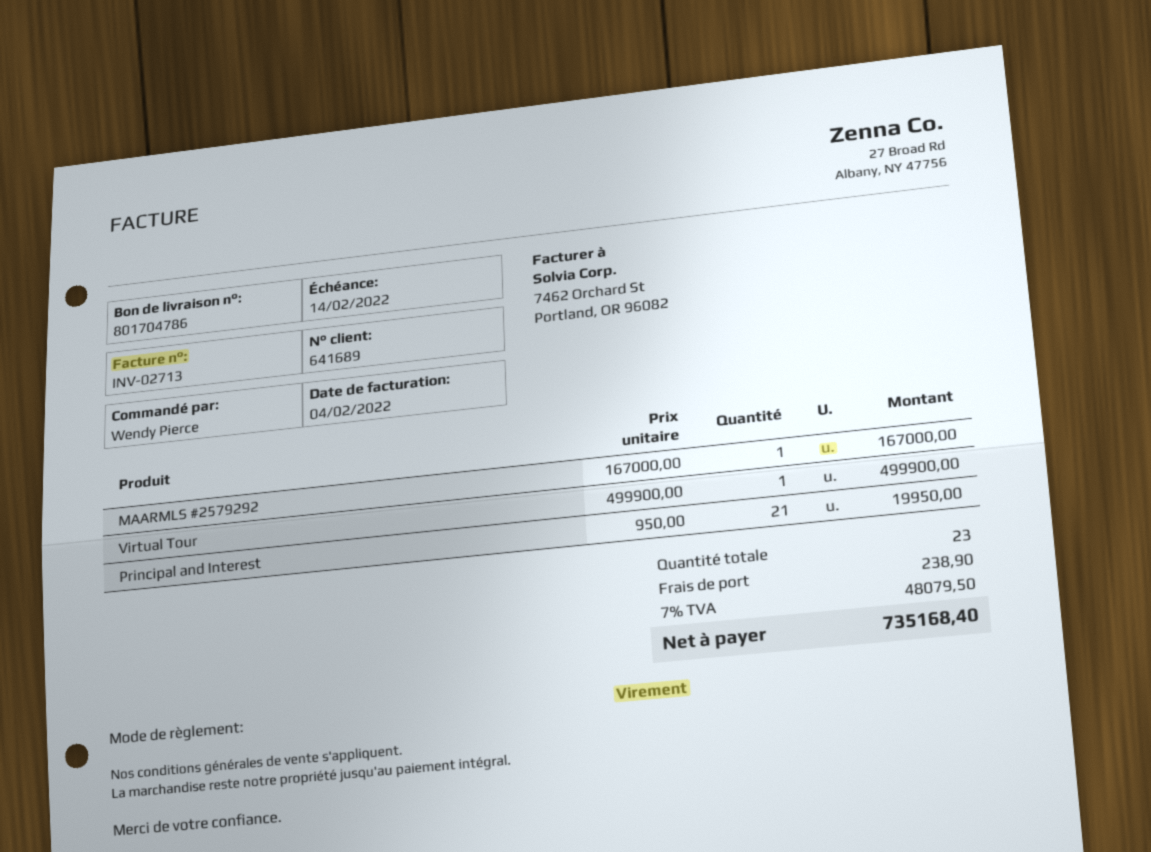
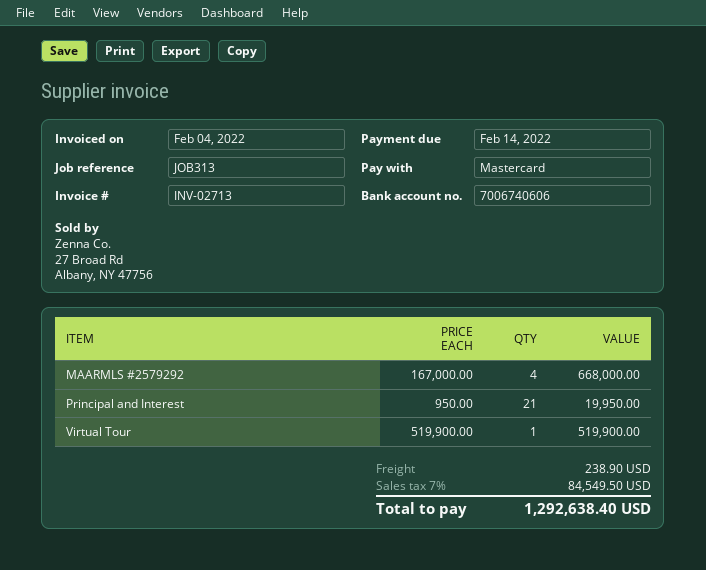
payment method: bank transfer -> Mastercard
MAARMLS #2579292: 1 x 167000.00 = 167000.00 -> 4 x 167000.00 = 668000.00
Virtual Tour: 1 x 499900.00 = 499900.00 -> 1 x 519900.00 = 519900.00
tax: 7% = 48079.50 -> 7% = 84549.50
total: 735168.40 -> 1292638.40

